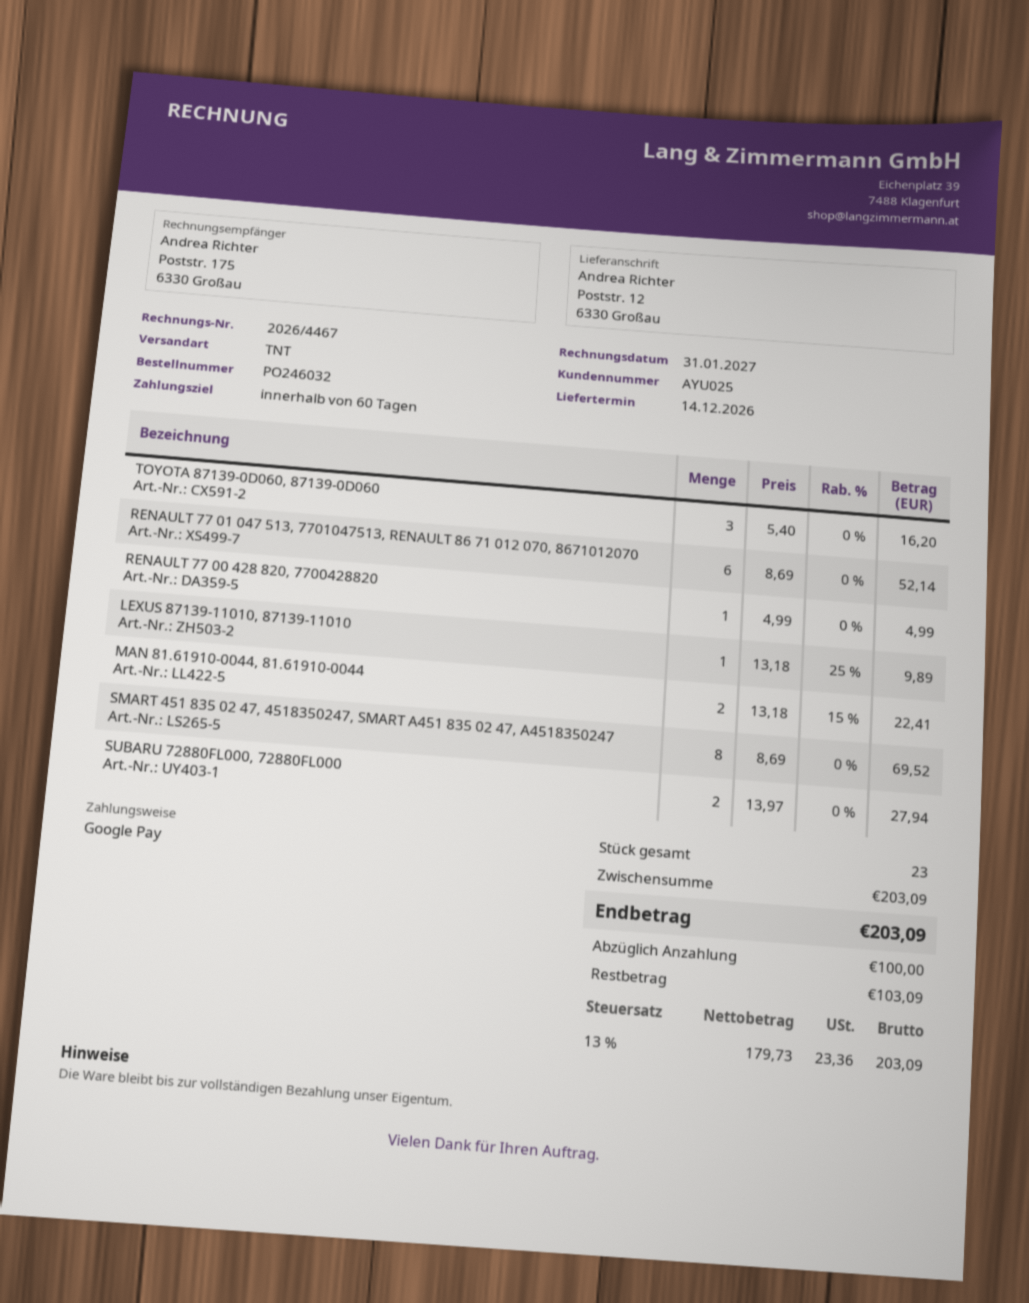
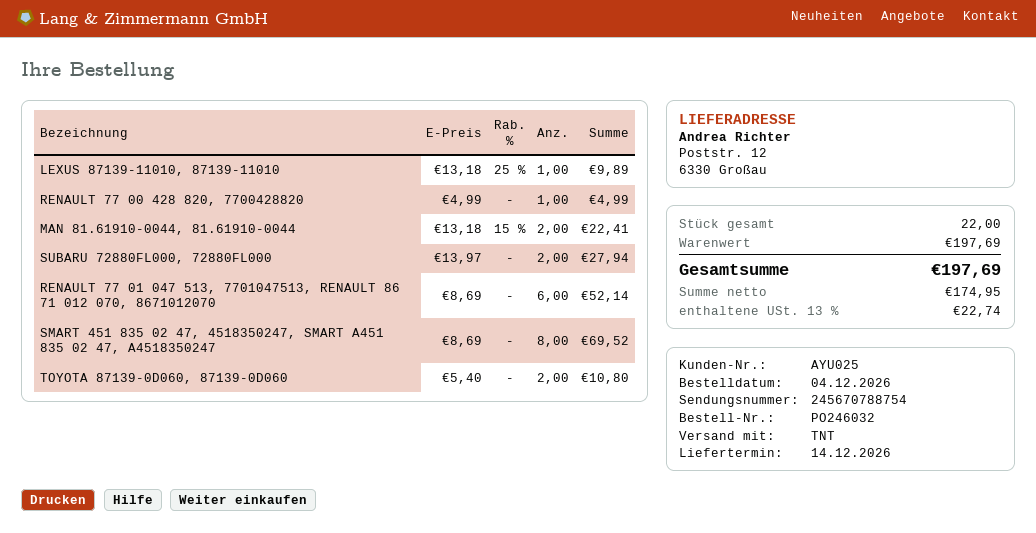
TOYOTA 87139-0D060, 87139-0D060: 3 x 5.40 = 16.20 -> 2 x 5.40 = 10.80
total quantity: 23 -> 22
subtotal: 203.09 -> 197.69
net: 179.73 -> 174.95
tax: 13% = 23.36 -> 13% = 22.74
total: 203.09 -> 197.69

